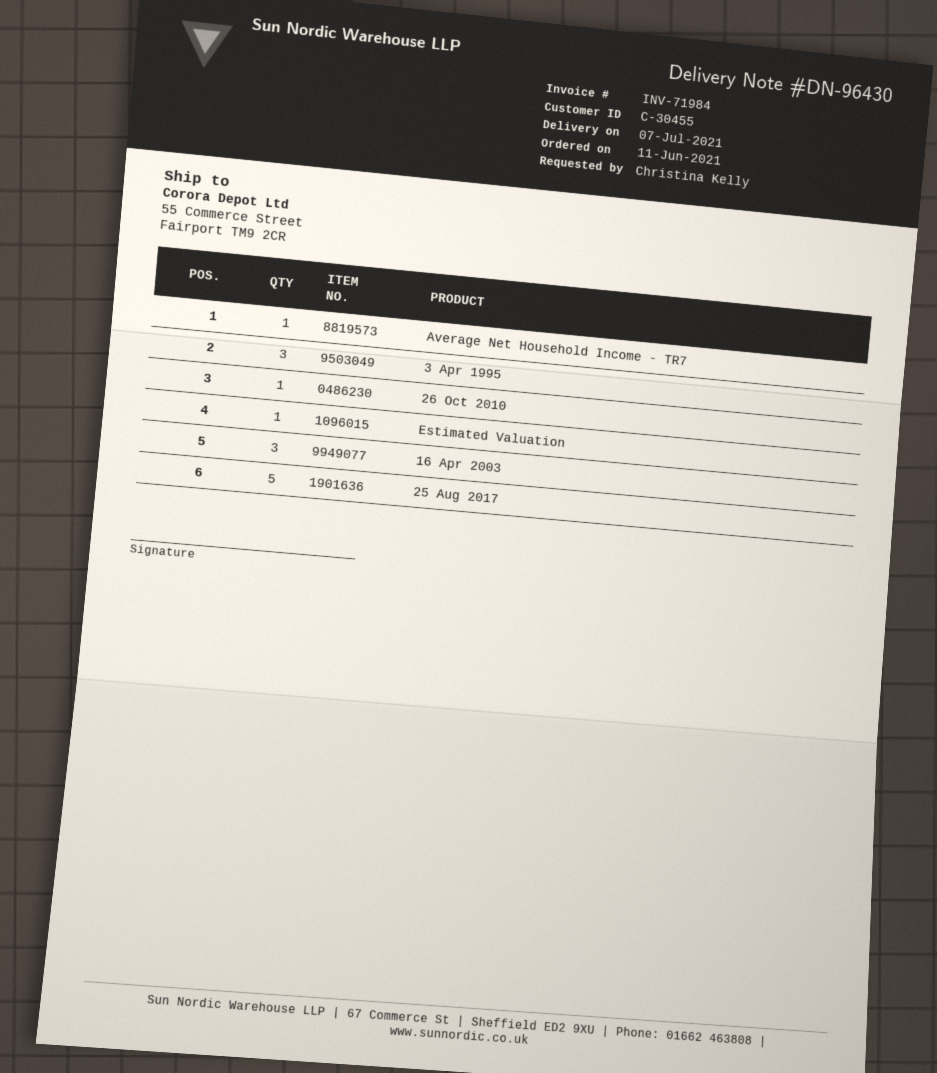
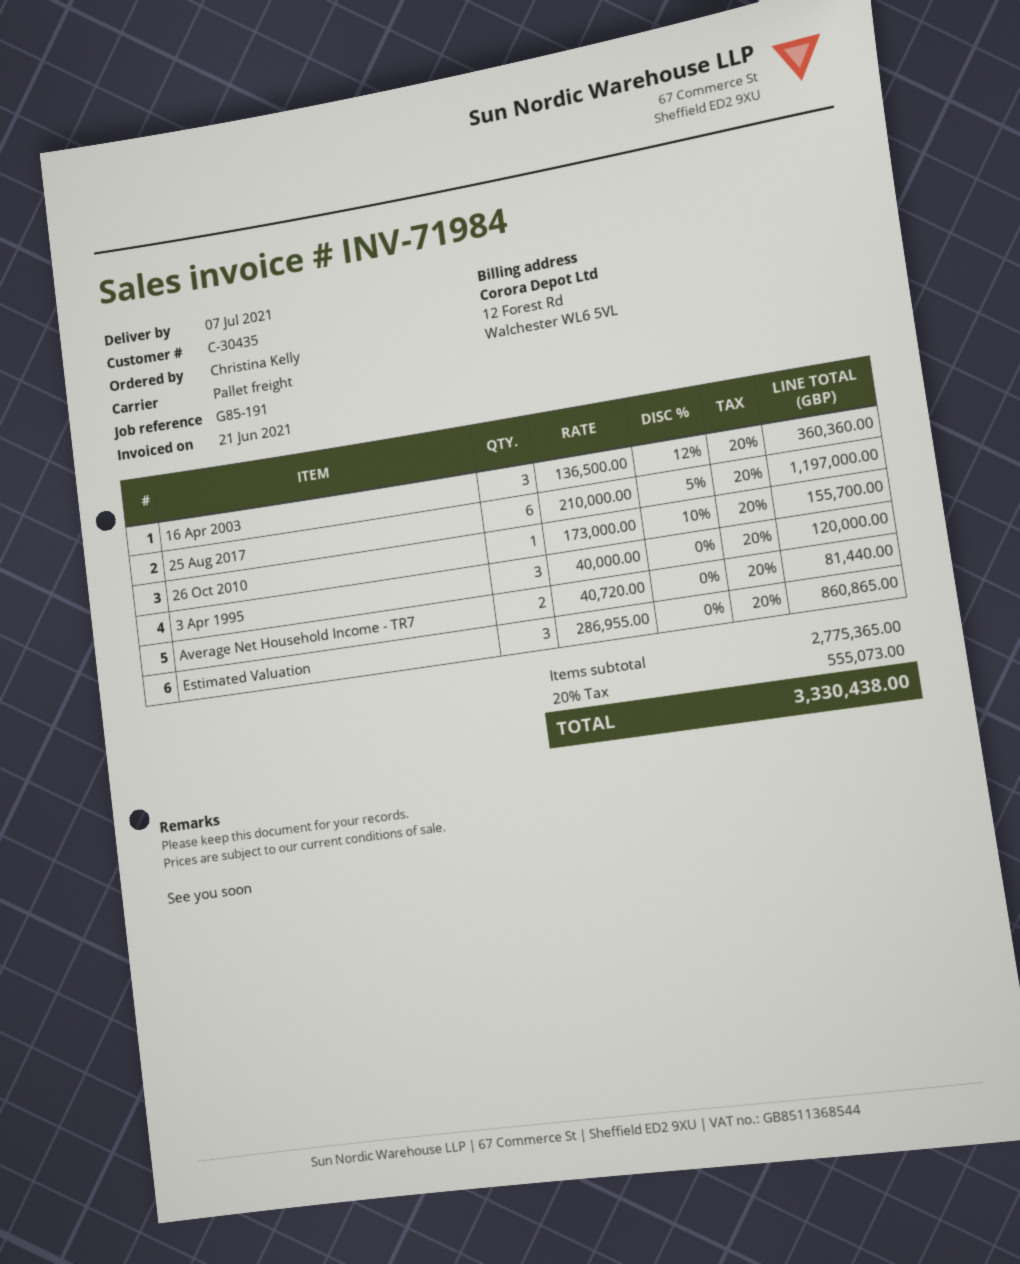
customer number: C-30455 -> C-30435
Average Net Household Income - TR7: 1 -> 2
Estimated Valuation: 1 -> 3
25 Aug 2017: 5 -> 6

